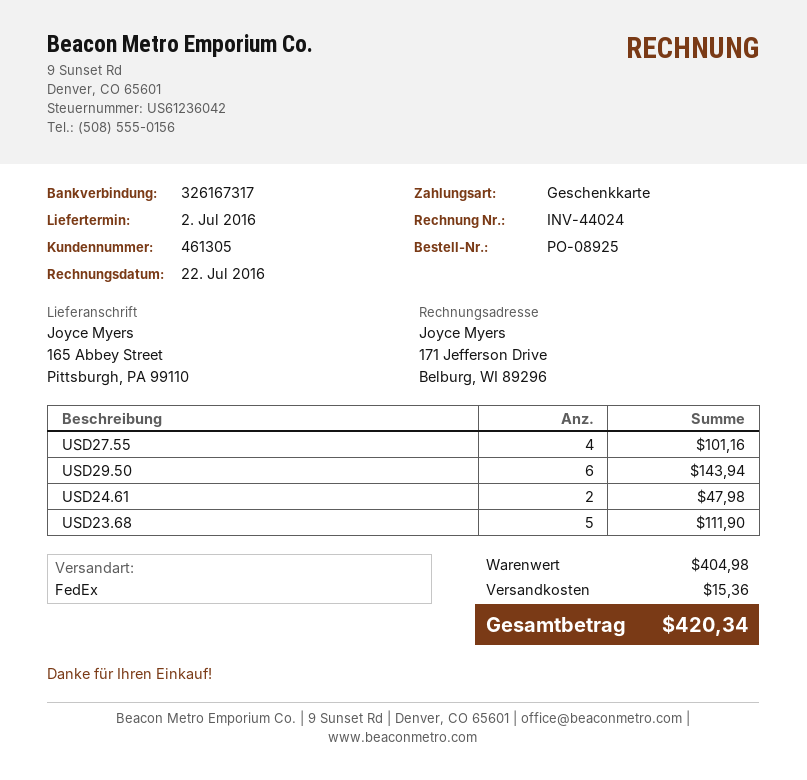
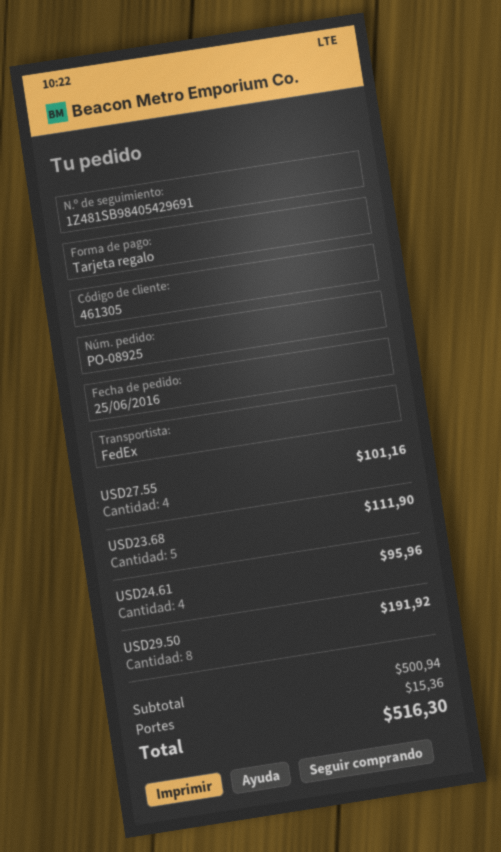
USD29.50: 6 for 143.94 -> 8 for 191.92
USD24.61: 2 for 47.98 -> 4 for 95.96
subtotal: 404.98 -> 500.94
total: 420.34 -> 516.30

